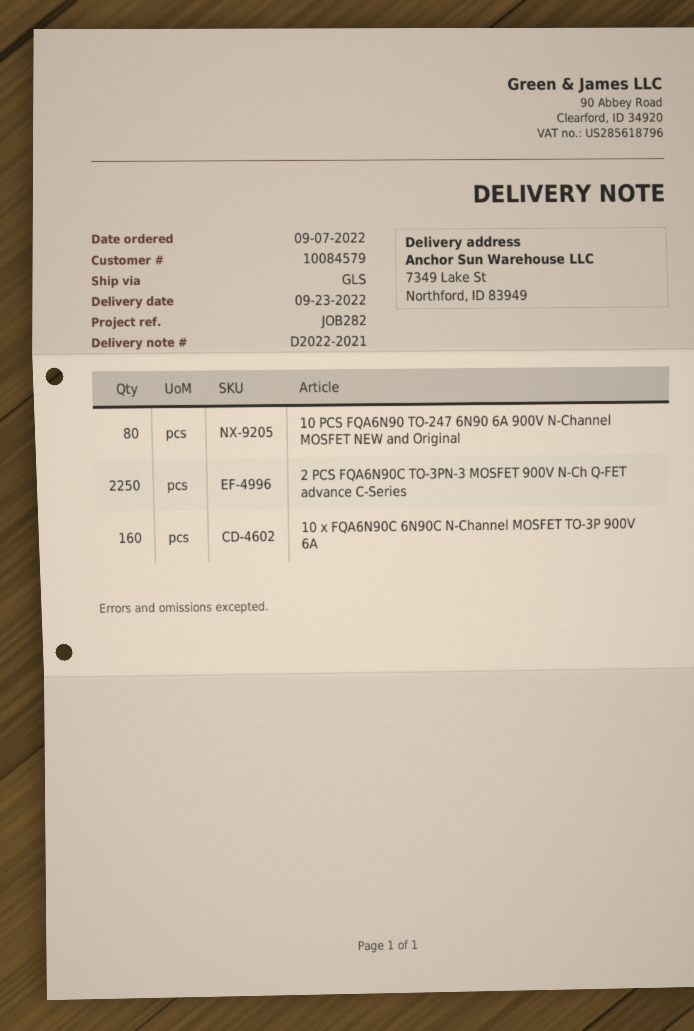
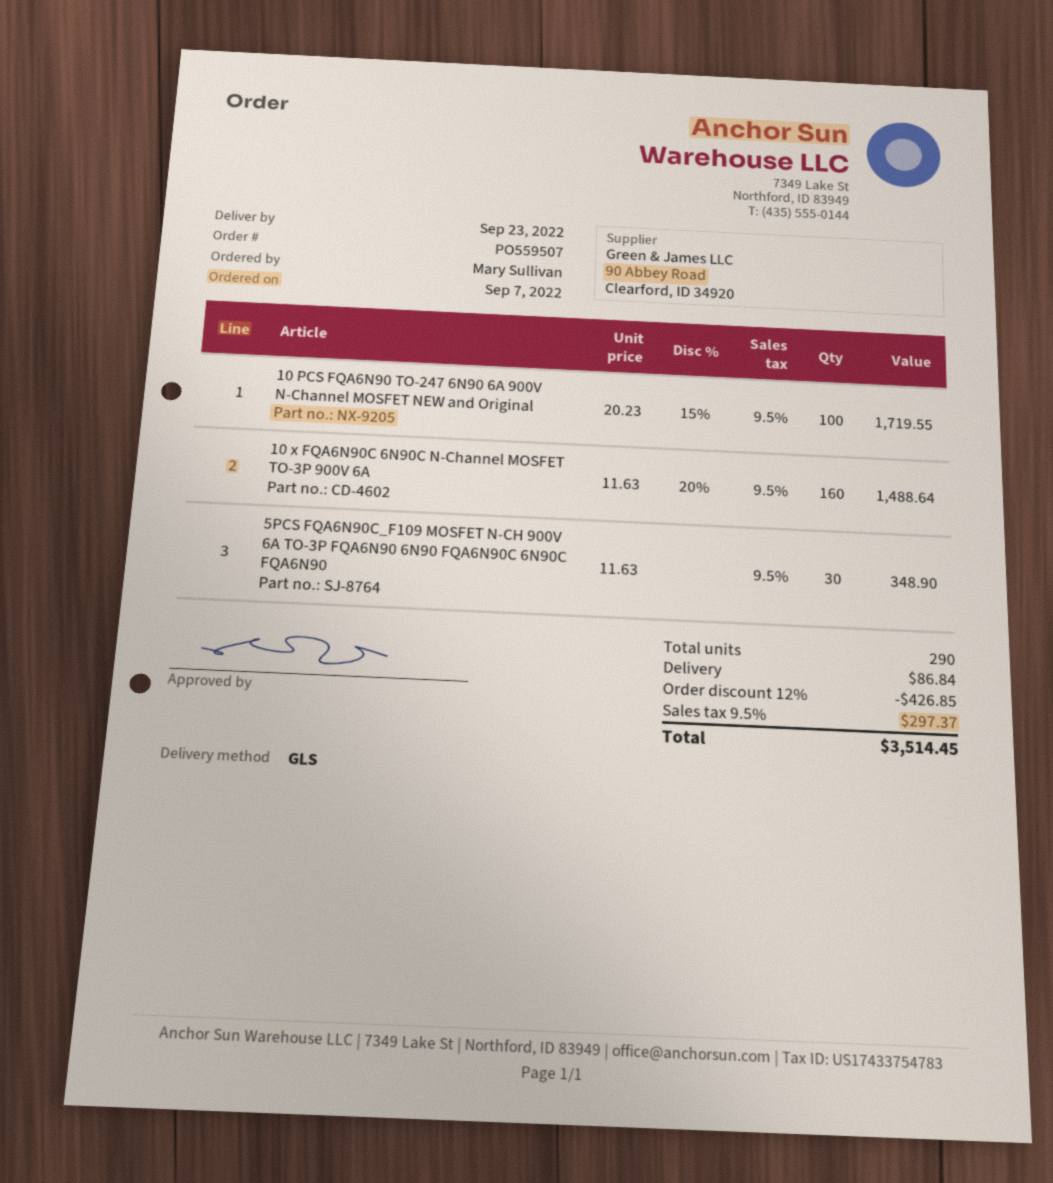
10 PCS FQA6N90 TO-247 6N90 6A 900V N-Channel MOSFET NEW and Original: 80 -> 100
2 PCS FQA6N90C TO-3PN-3 MOSFET 900V N-Ch Q-FET advance C-Series: 2250 -> none
5PCS FQA6N90C_F109 MOSFET N-CH 900V 6A TO-3P FQA6N90 6N90 FQA6N90C 6N90C FQA6N90: none -> 30

